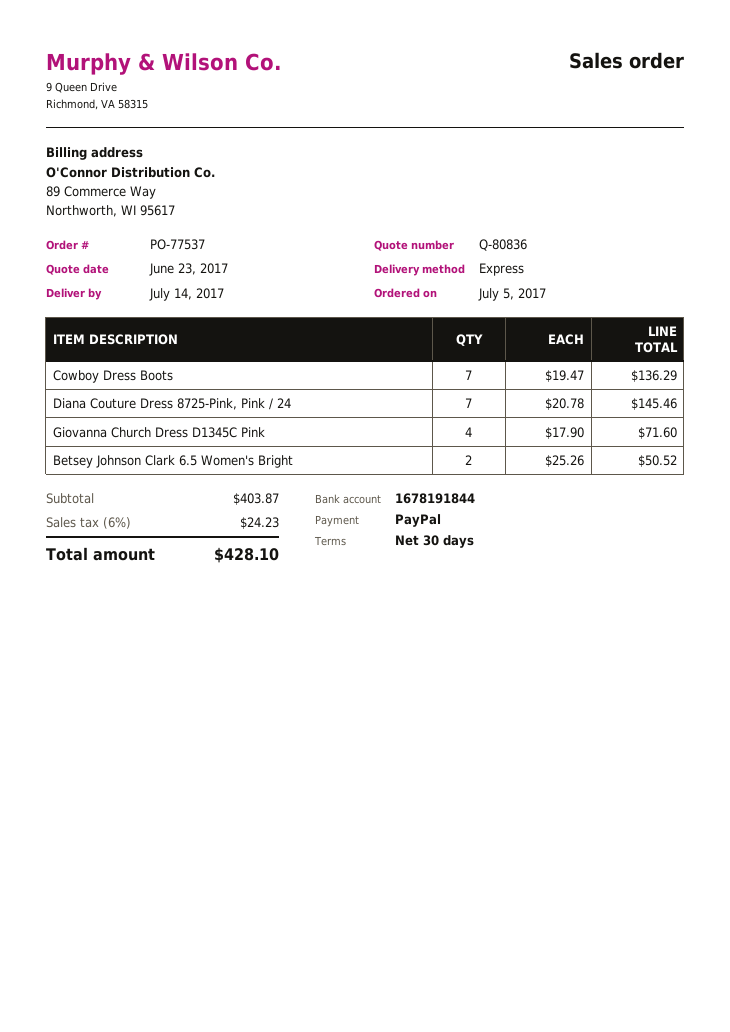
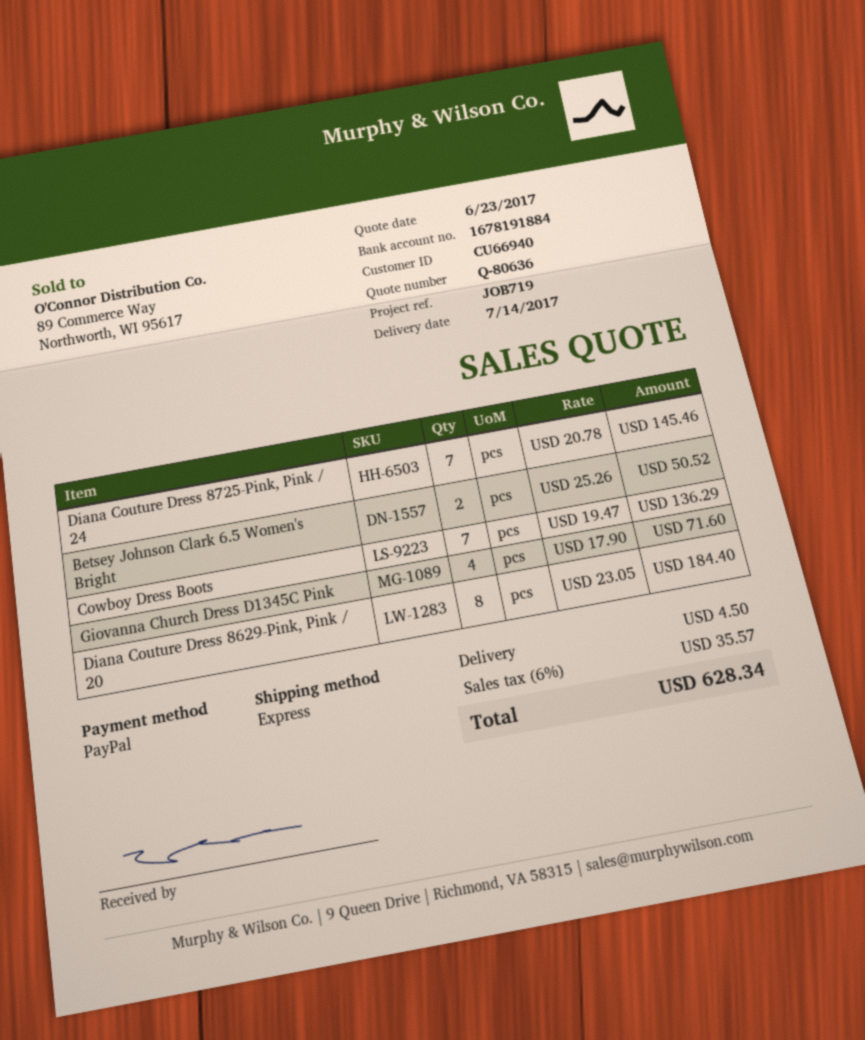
quote number: Q-80836 -> Q-80636
bank account: 1678191844 -> 1678191884
Diana Couture Dress 8629-Pink, Pink / 20: none -> 8 x 23.05 = 184.40
shipping: none -> 4.50
tax: 6% = 24.23 -> 6% = 35.57
total: 428.10 -> 628.34

